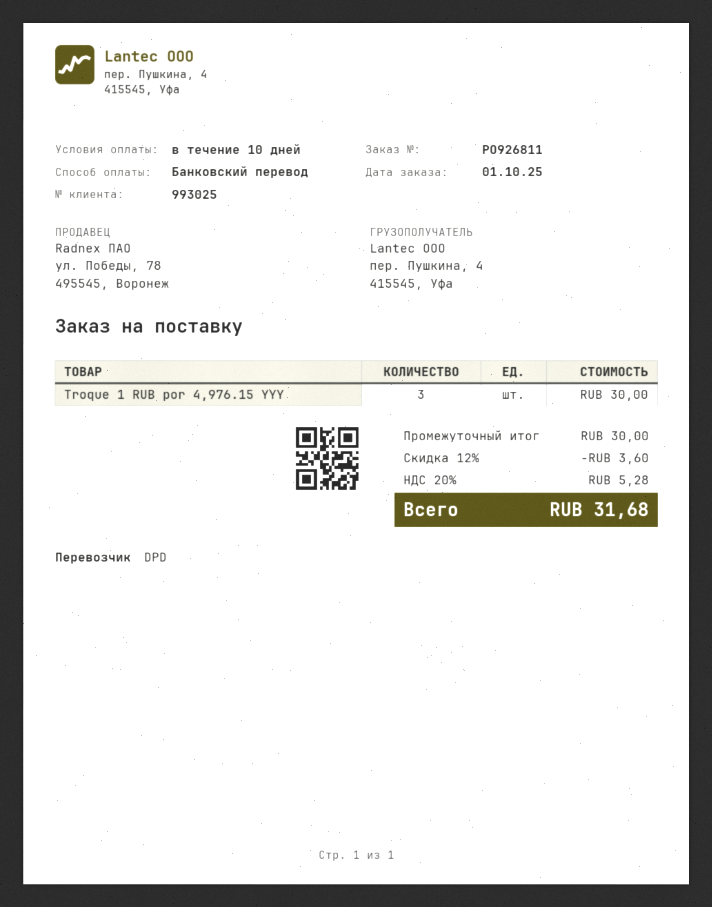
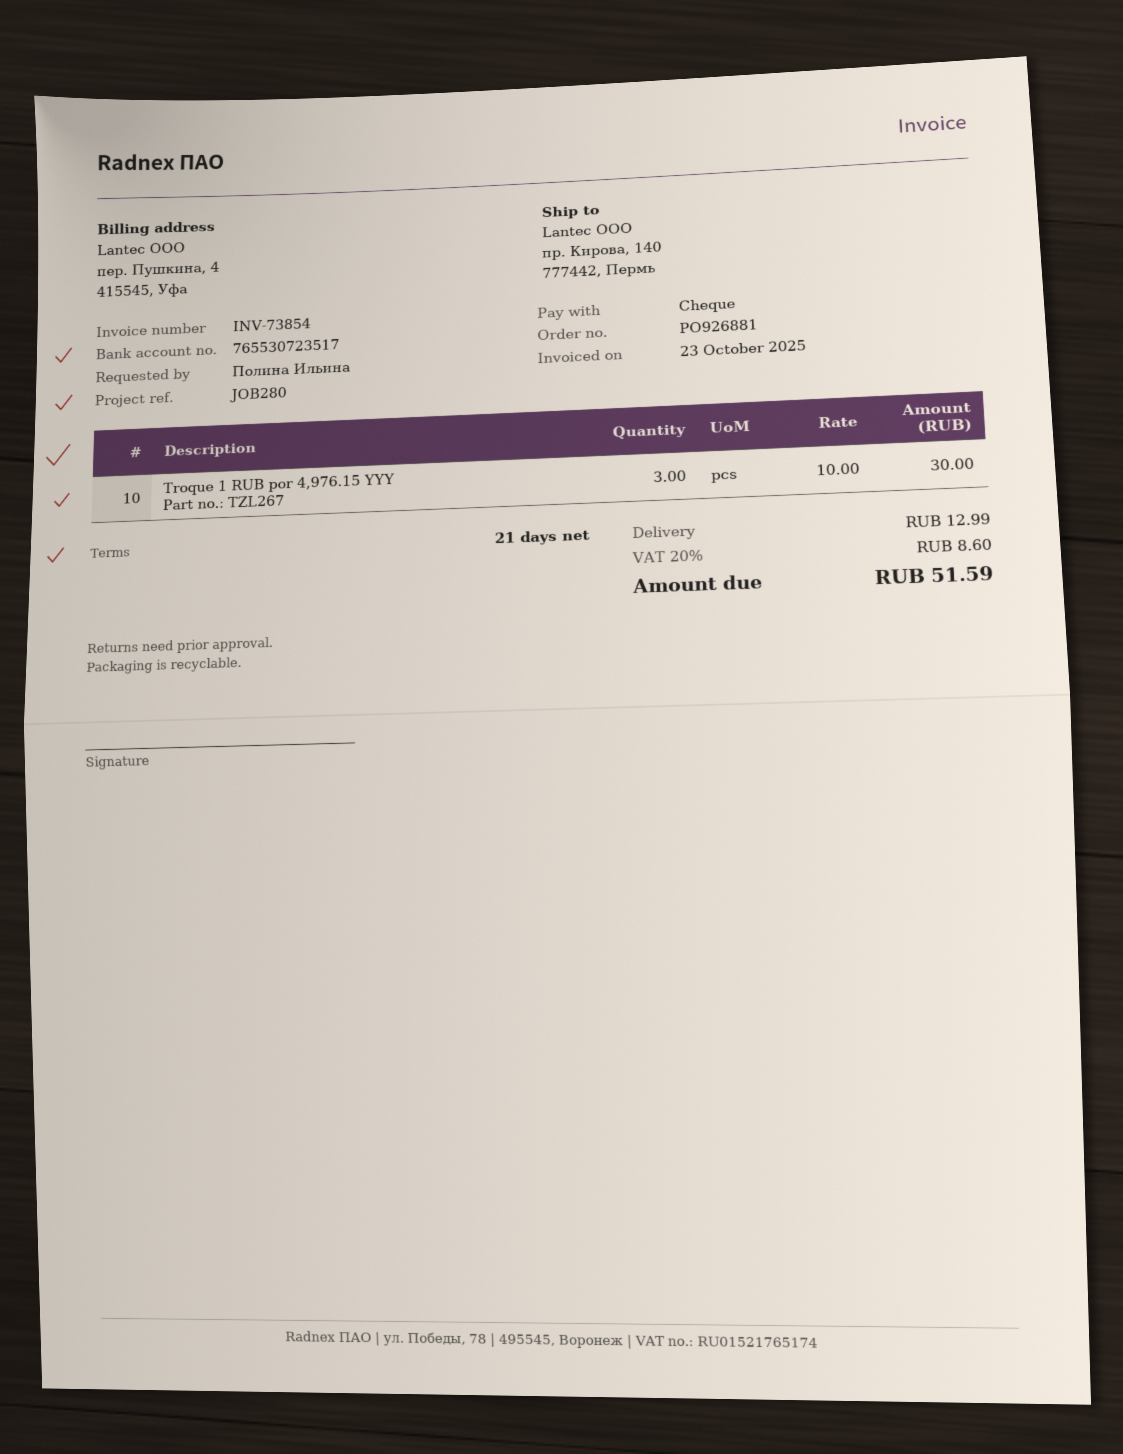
order number: PO926811 -> PO926881
payment terms: 10 days -> 21 days
payment method: bank transfer -> cheque
ship to: пер. Пушкина, 4, 415545, Уфа -> пр. Кирова, 140, 777442, Пермь
discount: 12% = 3.60 -> none
shipping: none -> 12.99
tax: 20% = 5.28 -> 20% = 8.60
total: 31.68 -> 51.59

